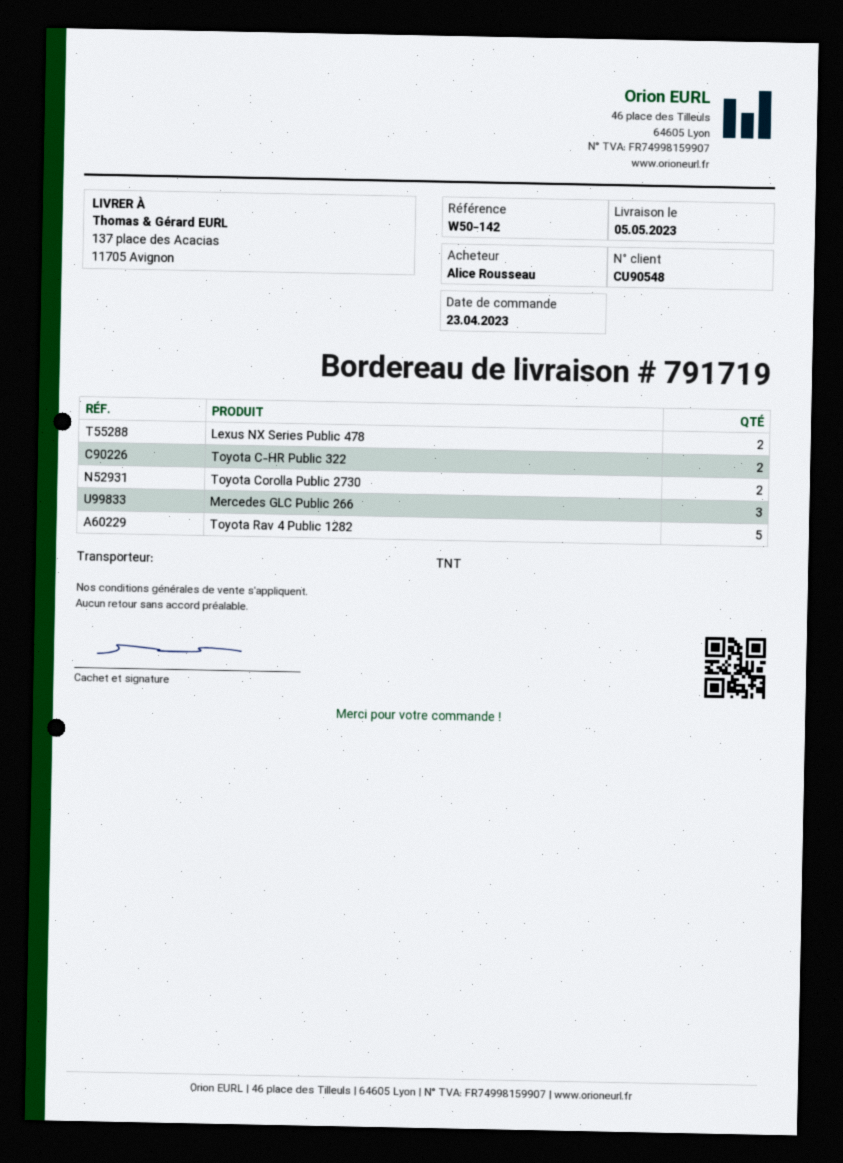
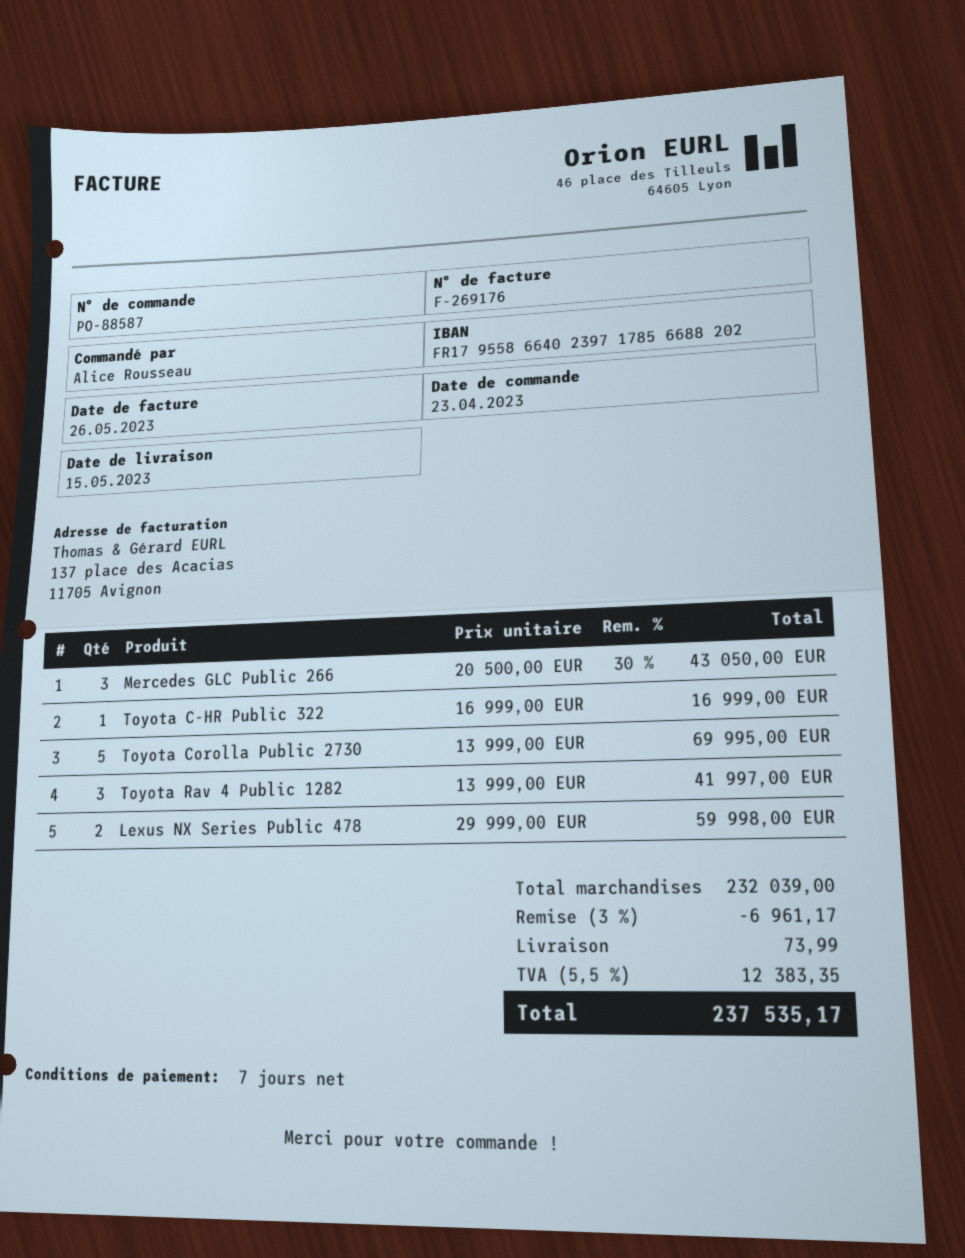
delivery date: 2023-05-05 -> 2023-05-15
Toyota C-HR Public 322: 2 -> 1
Toyota Corolla Public 2730: 2 -> 5
Toyota Rav 4 Public 1282: 5 -> 3

